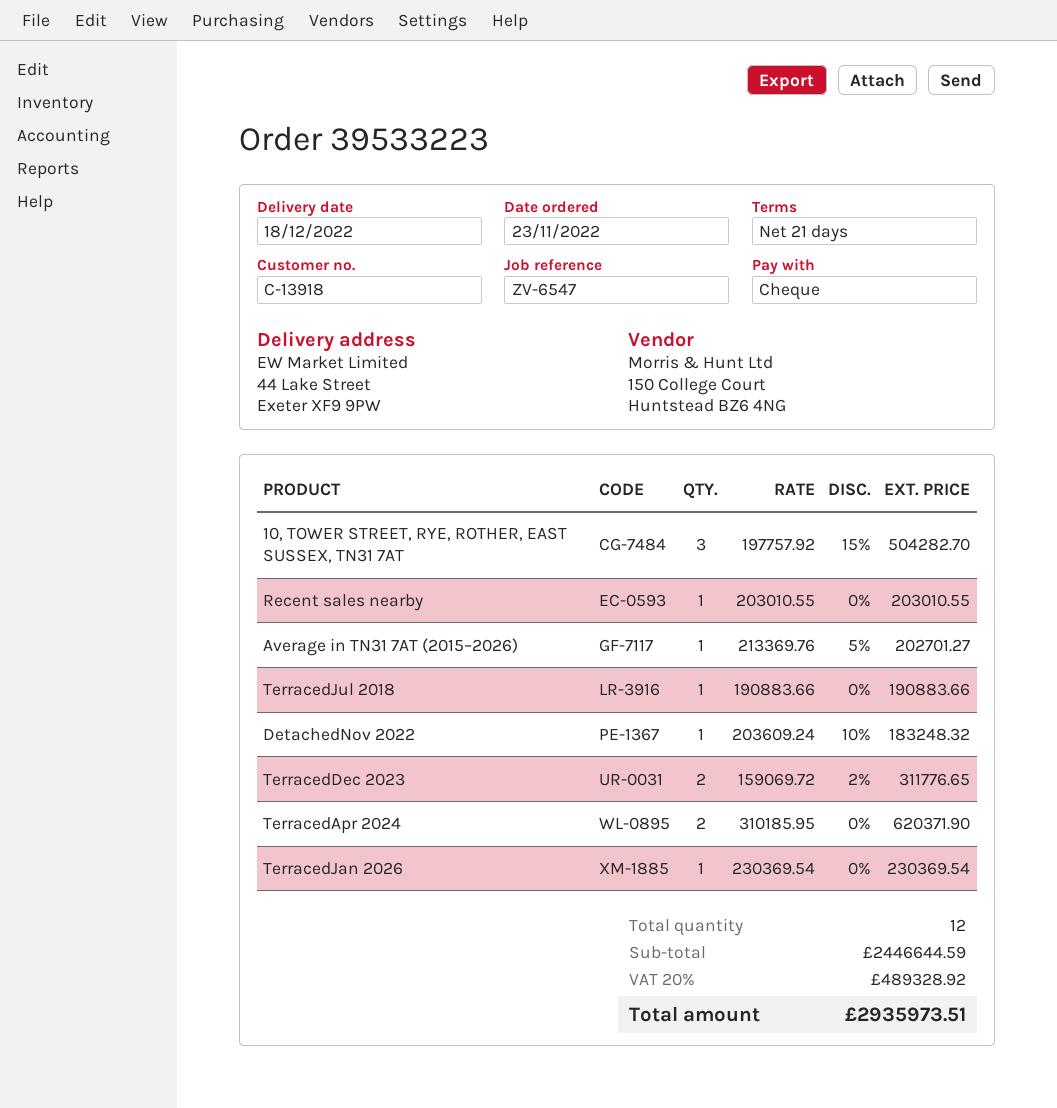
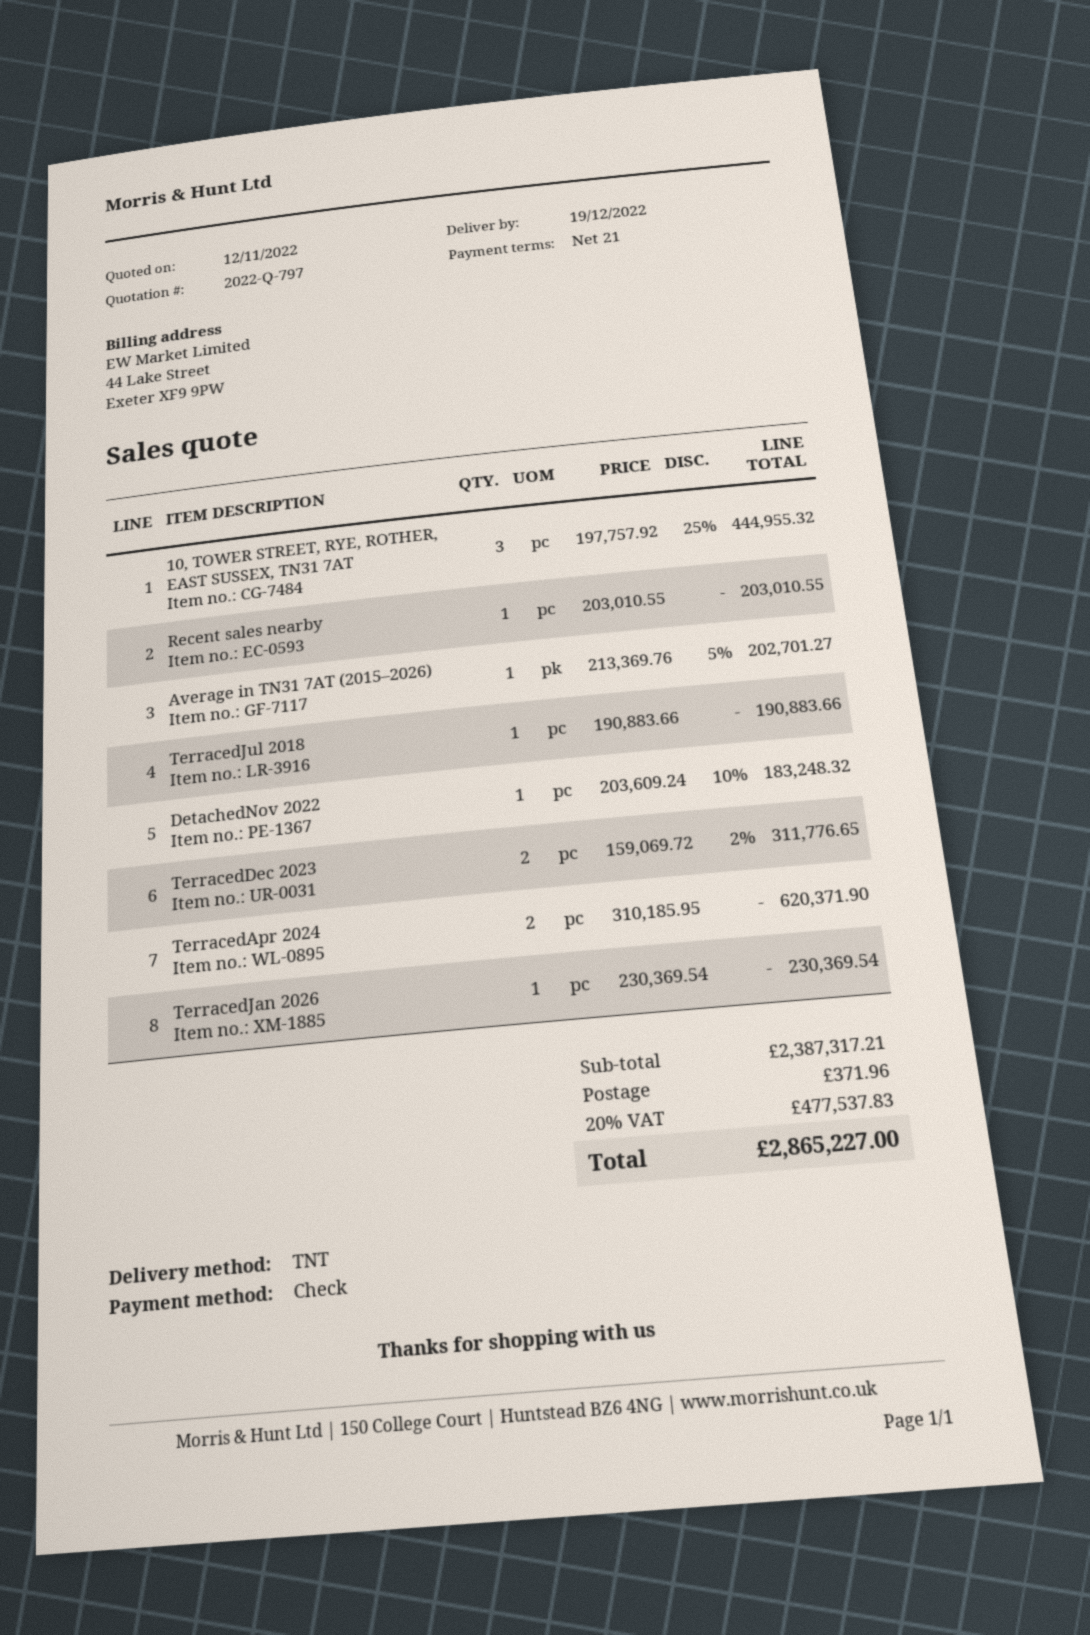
delivery date: 2022-12-18 -> 2022-12-19
10, TOWER STREET, RYE, ROTHER, EAST SUSSEX, TN31 7AT: 3 x 197757.92 - 15% = 504282.70 -> 3 x 197757.92 - 25% = 444955.32
subtotal: 2446644.59 -> 2387317.21
shipping: none -> 371.96
tax: 20% = 489328.92 -> 20% = 477537.83
total: 2935973.51 -> 2865227.00

